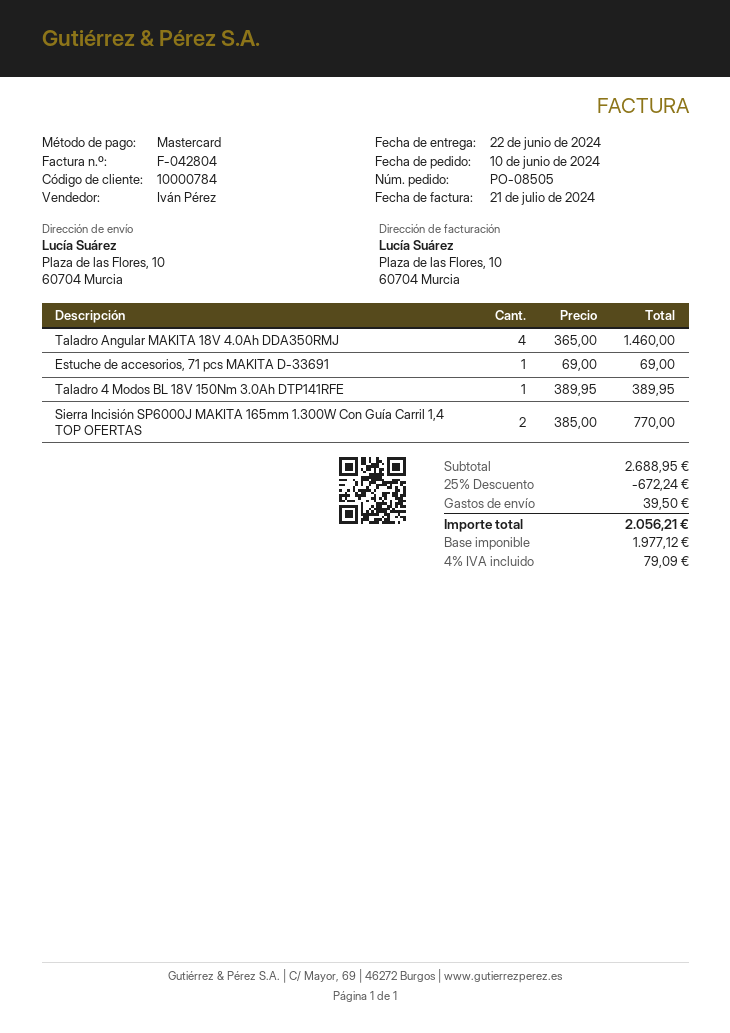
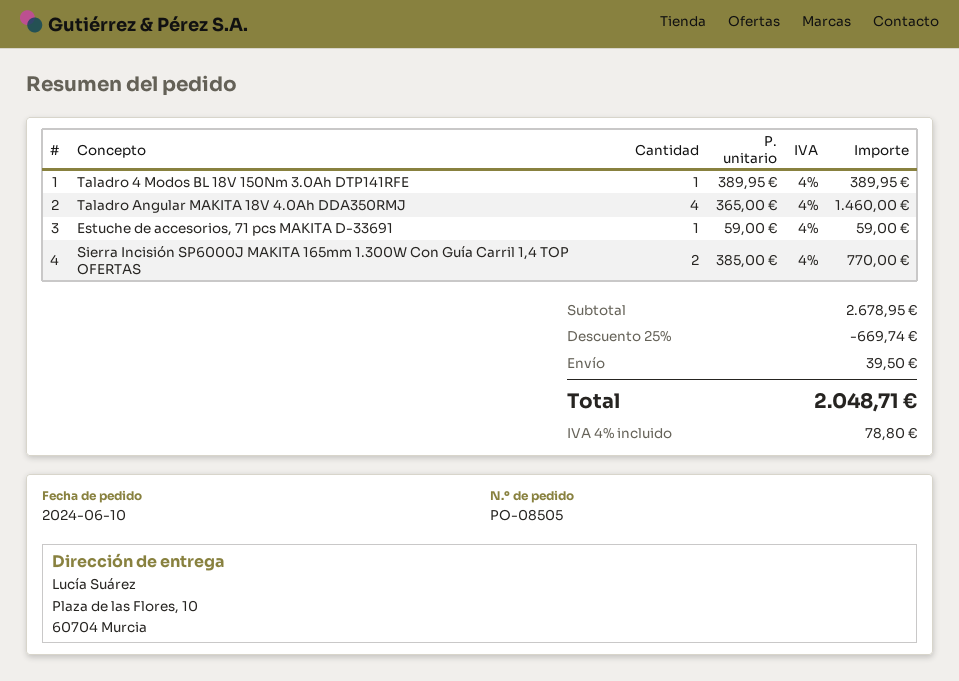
Estuche de accesorios, 71 pcs MAKITA D-33691: 1 x 69.00 = 69.00 -> 1 x 59.00 = 59.00
subtotal: 2688.95 -> 2678.95
discount: 25% = 672.24 -> 25% = 669.74
tax: 4% = 79.09 -> 4% = 78.80
total: 2056.21 -> 2048.71

